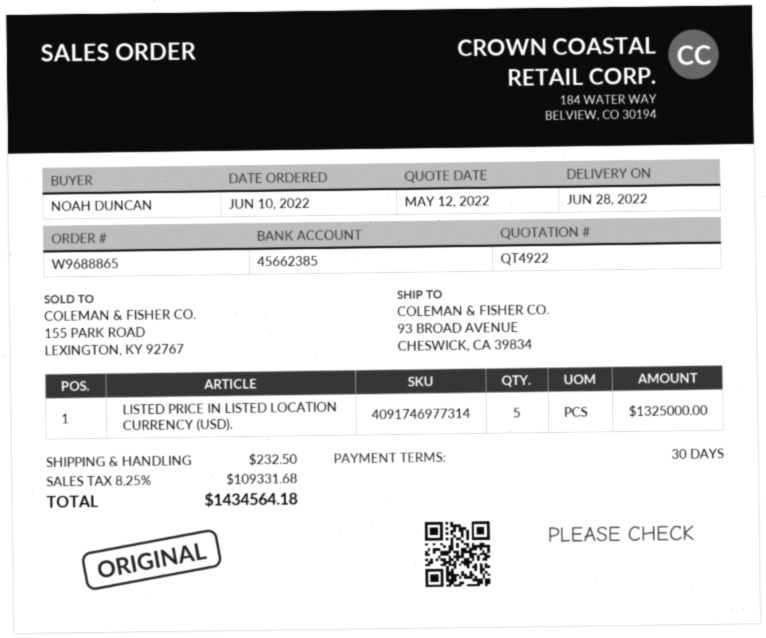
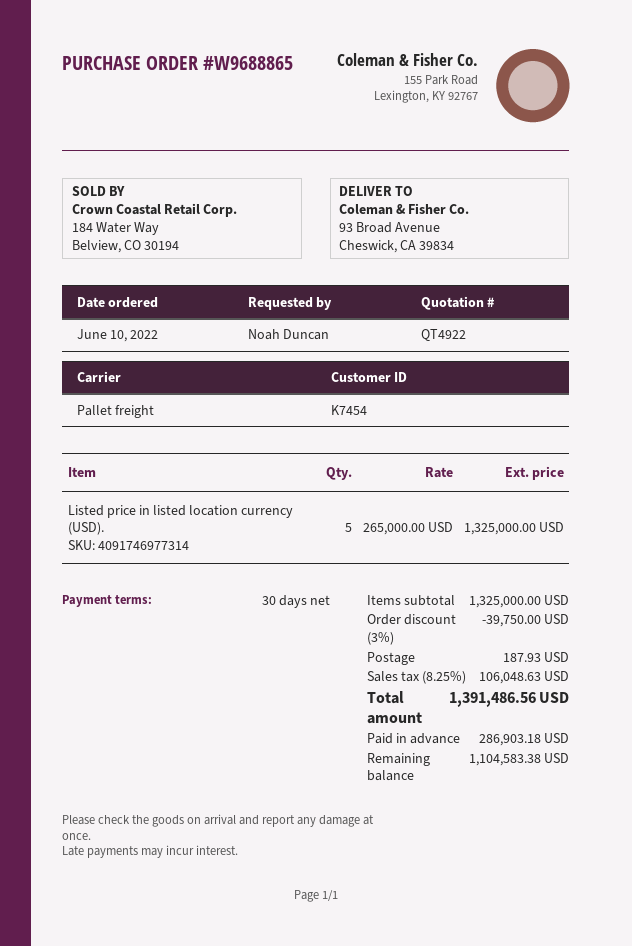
discount: none -> 3% = 39750.00
shipping: 232.50 -> 187.93
tax: 8.25% = 109331.68 -> 8.25% = 106048.63
total: 1434564.18 -> 1391486.56

